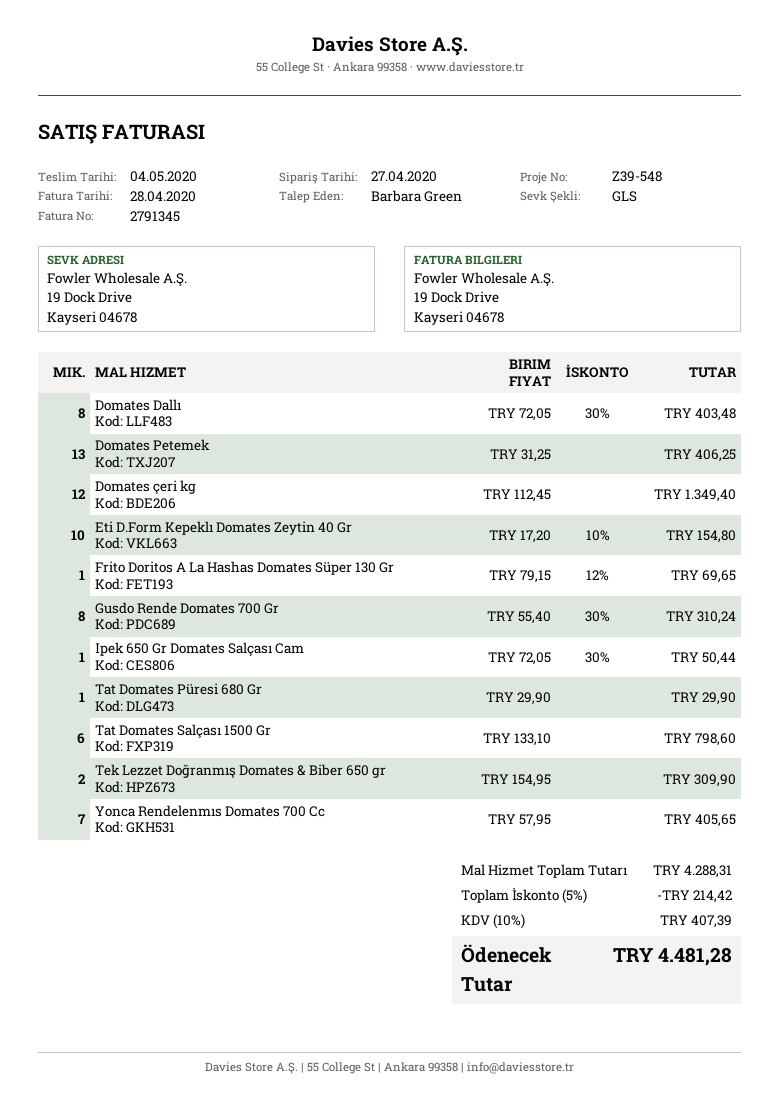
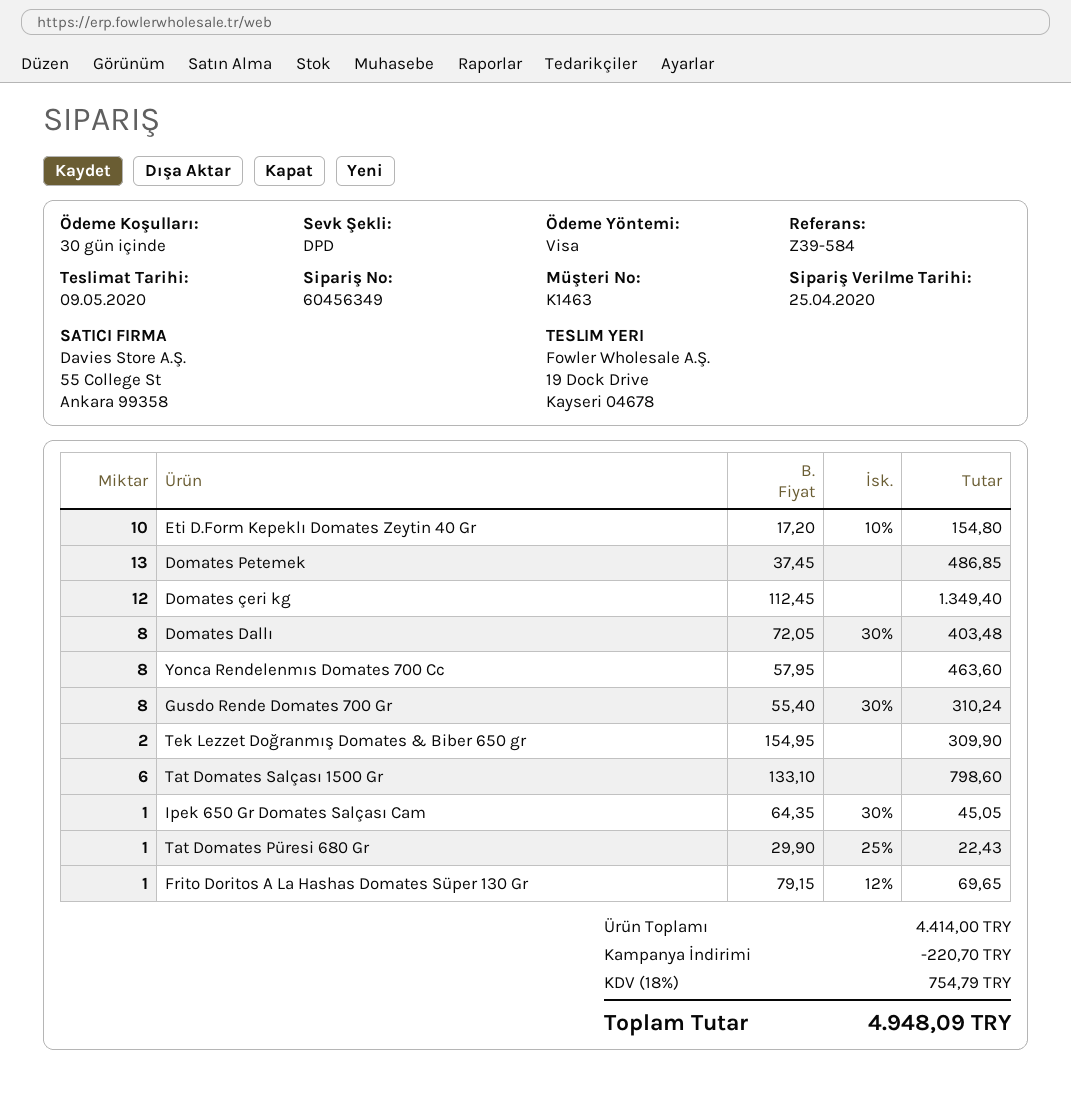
order date: 2020-04-27 -> 2020-04-25
delivery date: 2020-05-04 -> 2020-05-09
reference: Z39-548 -> Z39-584
shipping method: GLS -> DPD
Domates Petemek: 13 x 31.25 = 406.25 -> 13 x 37.45 = 486.85
Ipek 650 Gr Domates Salçası Cam: 1 x 72.05 - 30% = 50.44 -> 1 x 64.35 - 30% = 45.05
Tat Domates Püresi 680 Gr: 1 x 29.90 = 29.90 -> 1 x 29.90 - 25% = 22.43
Yonca Rendelenmıs Domates 700 Cc: 7 x 57.95 = 405.65 -> 8 x 57.95 = 463.60
subtotal: 4288.31 -> 4414.00
discount: 214.42 -> 220.70
tax: 10% = 407.39 -> 18% = 754.79
total: 4481.28 -> 4948.09

